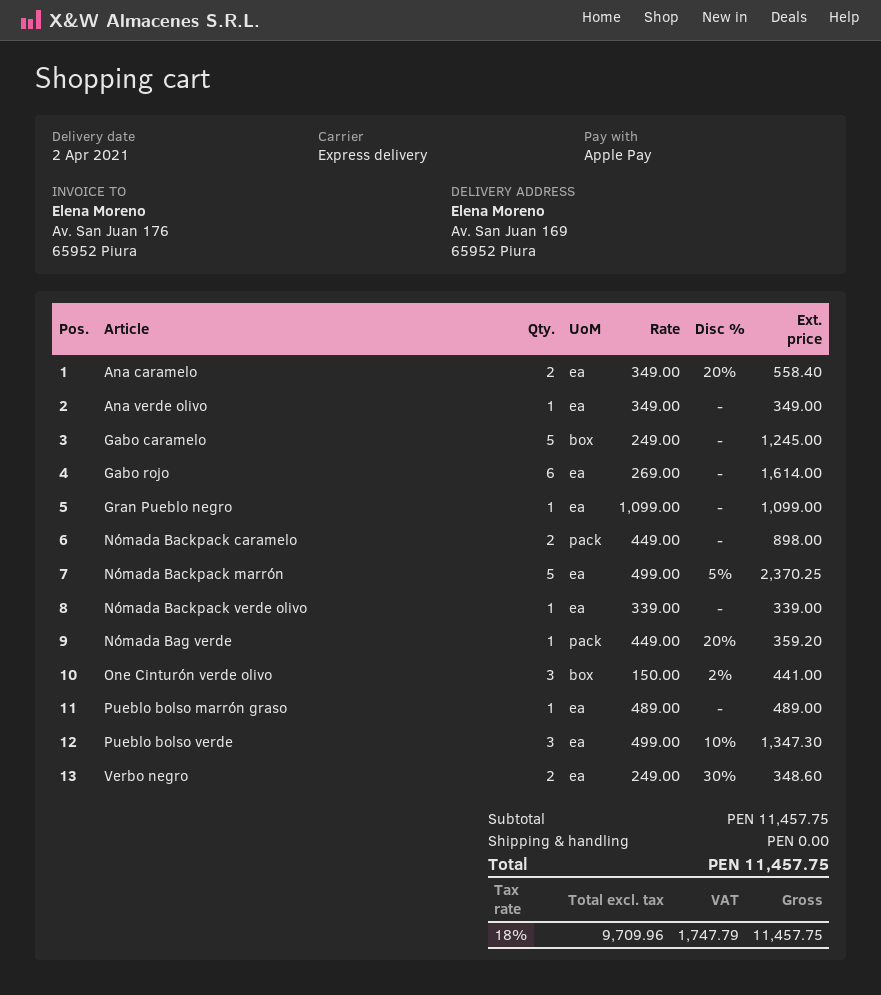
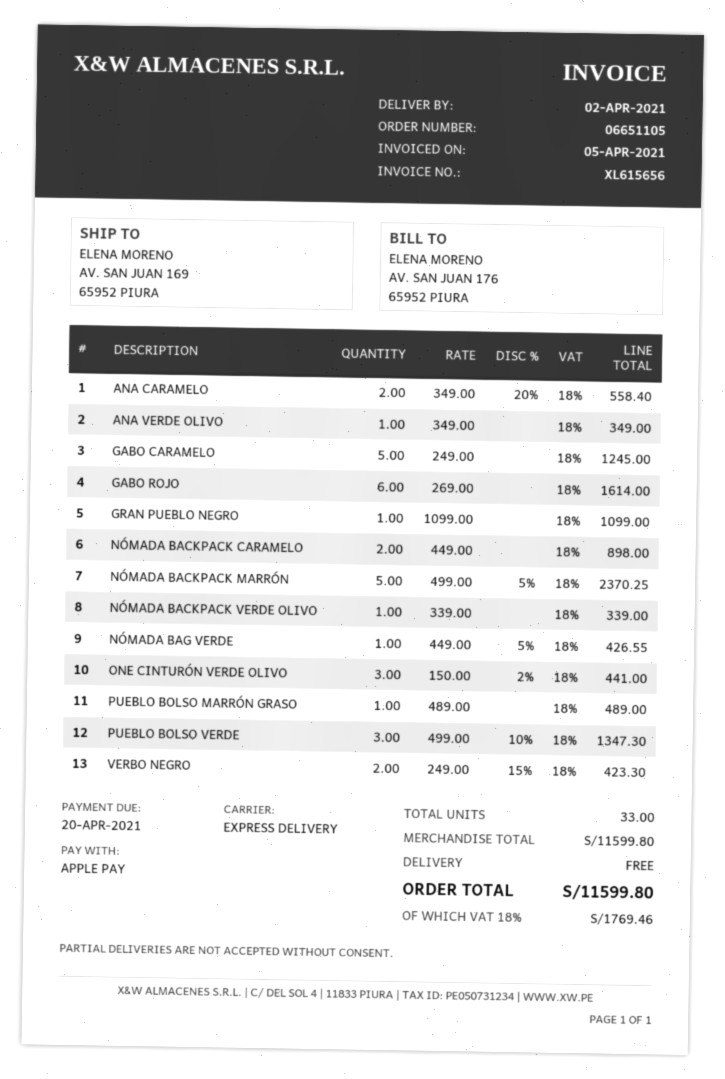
Nómada Bag verde: 1 x 449.00 - 20% = 359.20 -> 1 x 449.00 - 5% = 426.55
Verbo negro: 2 x 249.00 - 30% = 348.60 -> 2 x 249.00 - 15% = 423.30
subtotal: 11457.75 -> 11599.80
tax: 18% = 1747.79 -> 18% = 1769.46
total: 11457.75 -> 11599.80

